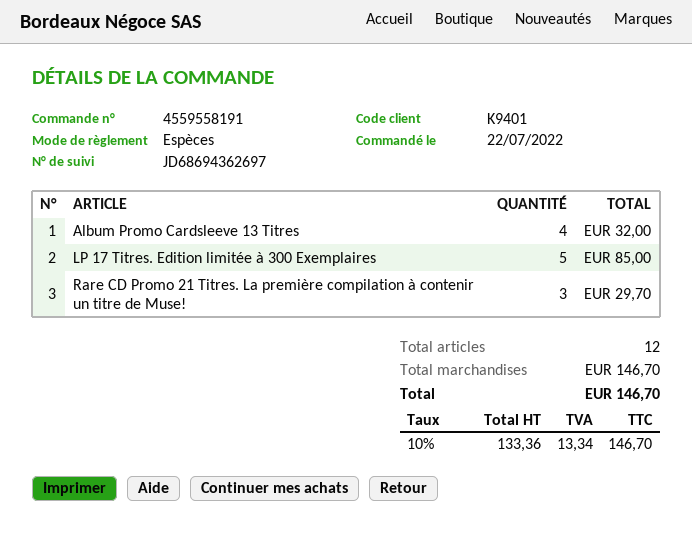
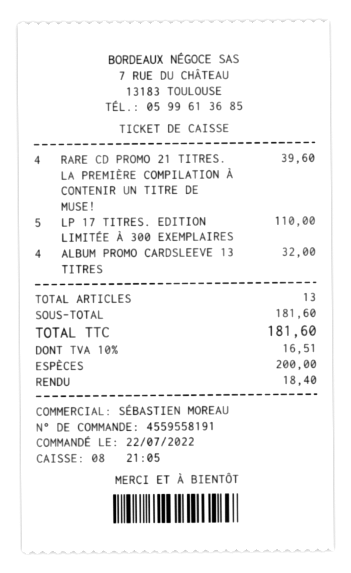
LP 17 Titres. Edition limitée à 300 Exemplaires: 5 for 85.00 -> 5 for 110.00
Rare CD Promo 21 Titres. La première compilation à contenir un titre de Muse!: 3 for 29.70 -> 4 for 39.60
total quantity: 12 -> 13
subtotal: 146.70 -> 181.60
tax: 10% = 13.34 -> 10% = 16.51
total: 146.70 -> 181.60

